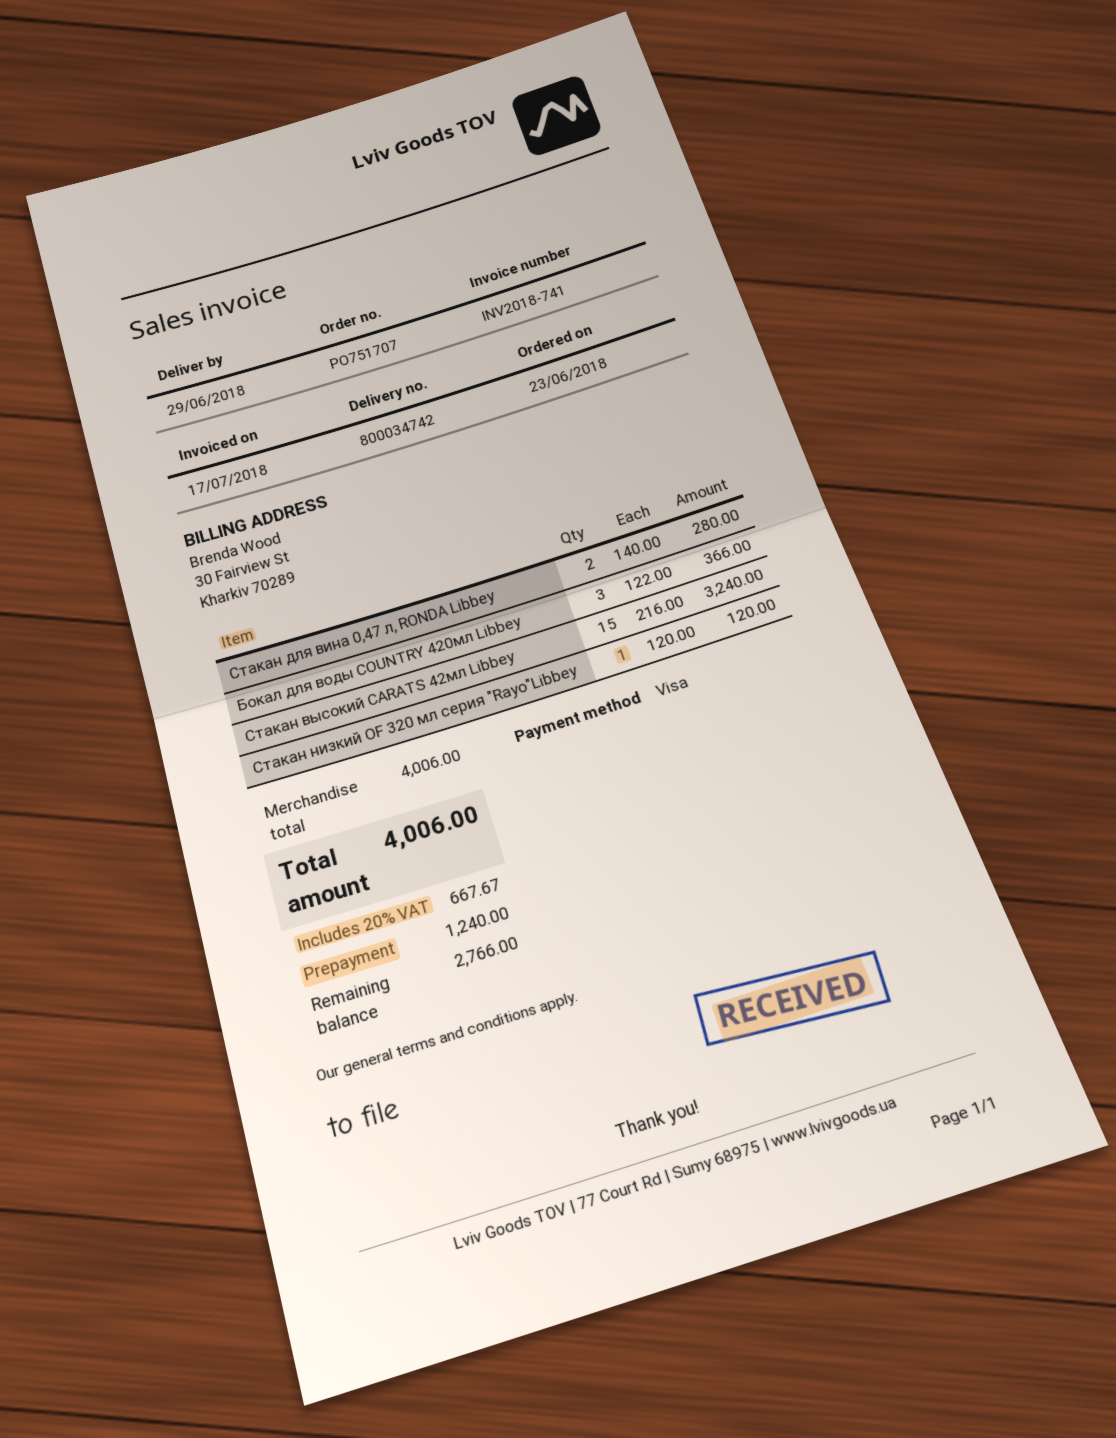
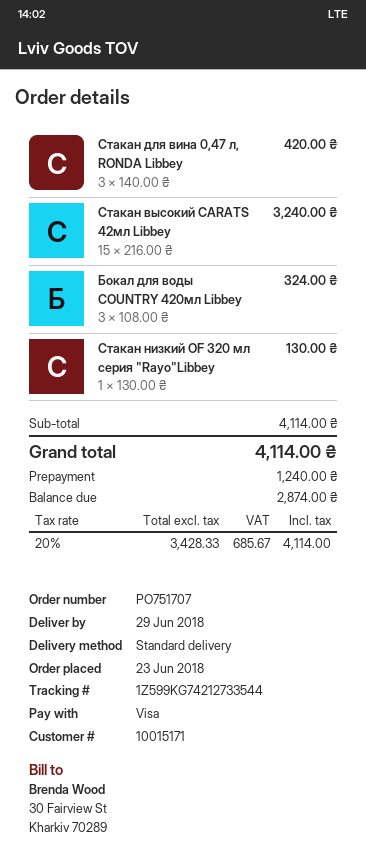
Стакан для вина 0,47 л, RONDA Libbey: 2 x 140.00 = 280.00 -> 3 x 140.00 = 420.00
Бокал для воды COUNTRY 420мл Libbey: 3 x 122.00 = 366.00 -> 3 x 108.00 = 324.00
Стакан низкий OF 320 мл серия "Rayo"Libbey: 1 x 120.00 = 120.00 -> 1 x 130.00 = 130.00
subtotal: 4006.00 -> 4114.00
tax: 20% = 667.67 -> 20% = 685.67
total: 4006.00 -> 4114.00
balance: 2766.00 -> 2874.00

